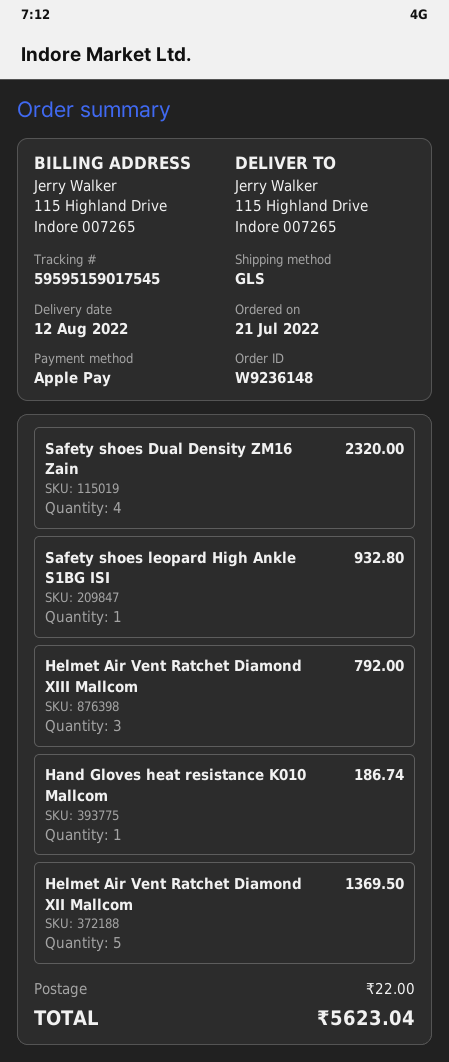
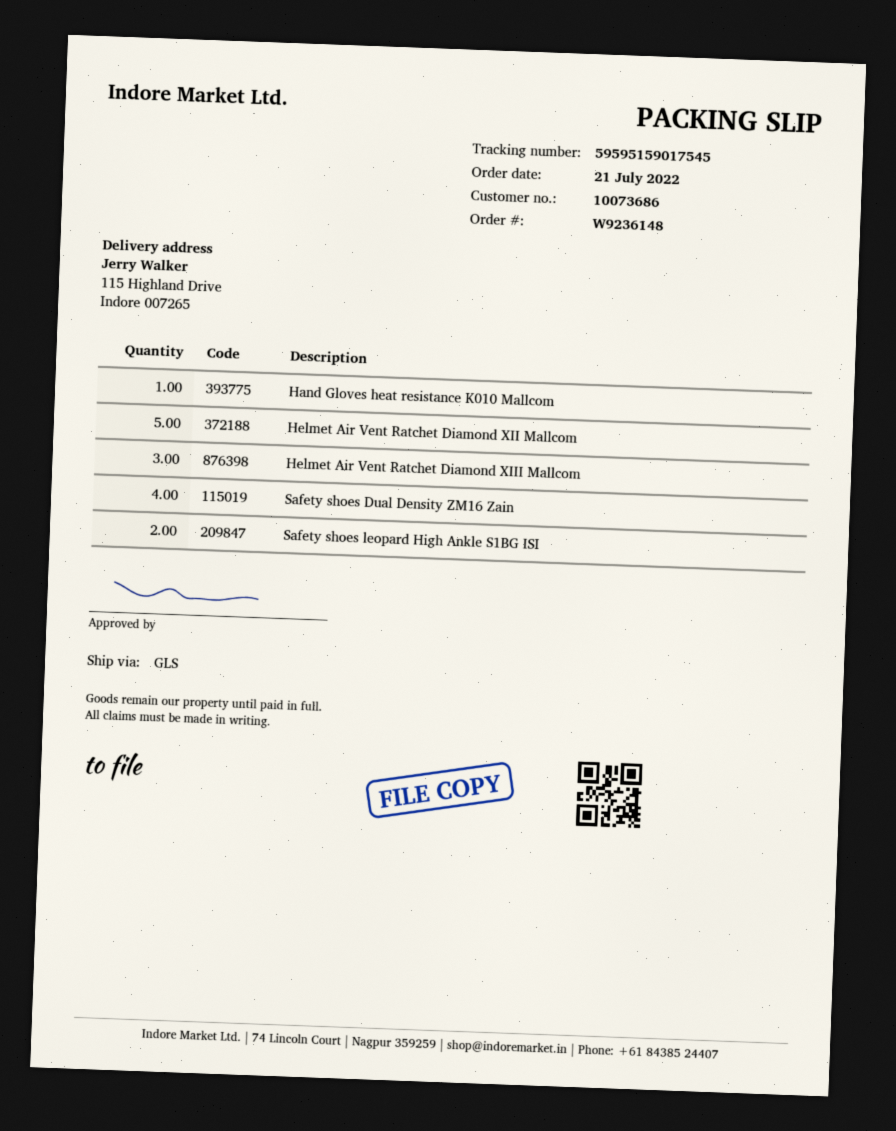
Safety shoes leopard High Ankle S1BG ISI: 1 -> 2

